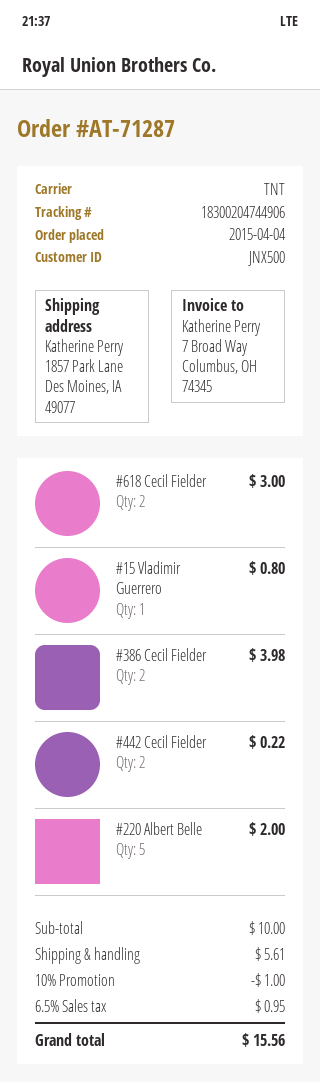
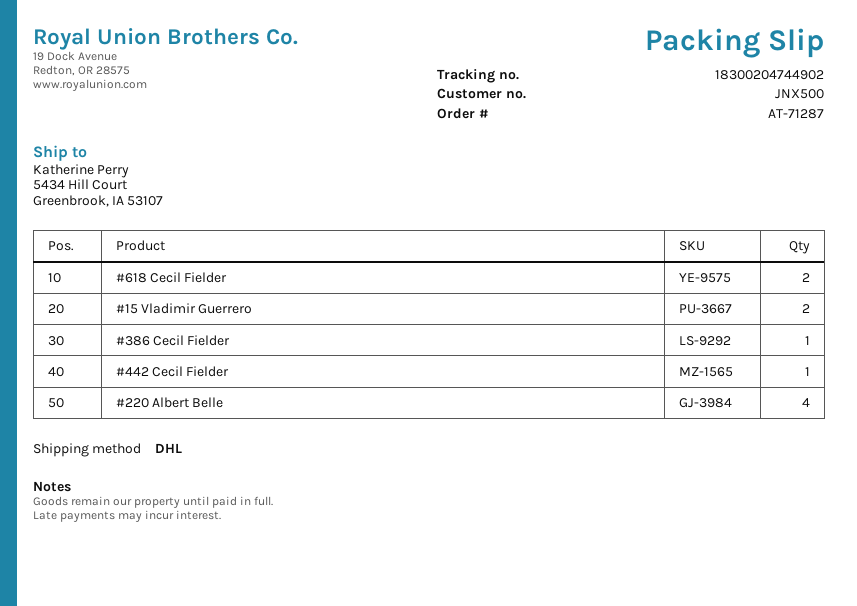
shipping method: TNT -> DHL
tracking number: 18300204744906 -> 18300204744902
ship to: 1857 Park Lane, Des Moines, IA 49077 -> 5434 Hill Court, Greenbrook, IA 53107
#15 Vladimir Guerrero: 1 -> 2
#386 Cecil Fielder: 2 -> 1
#442 Cecil Fielder: 2 -> 1
#220 Albert Belle: 5 -> 4

